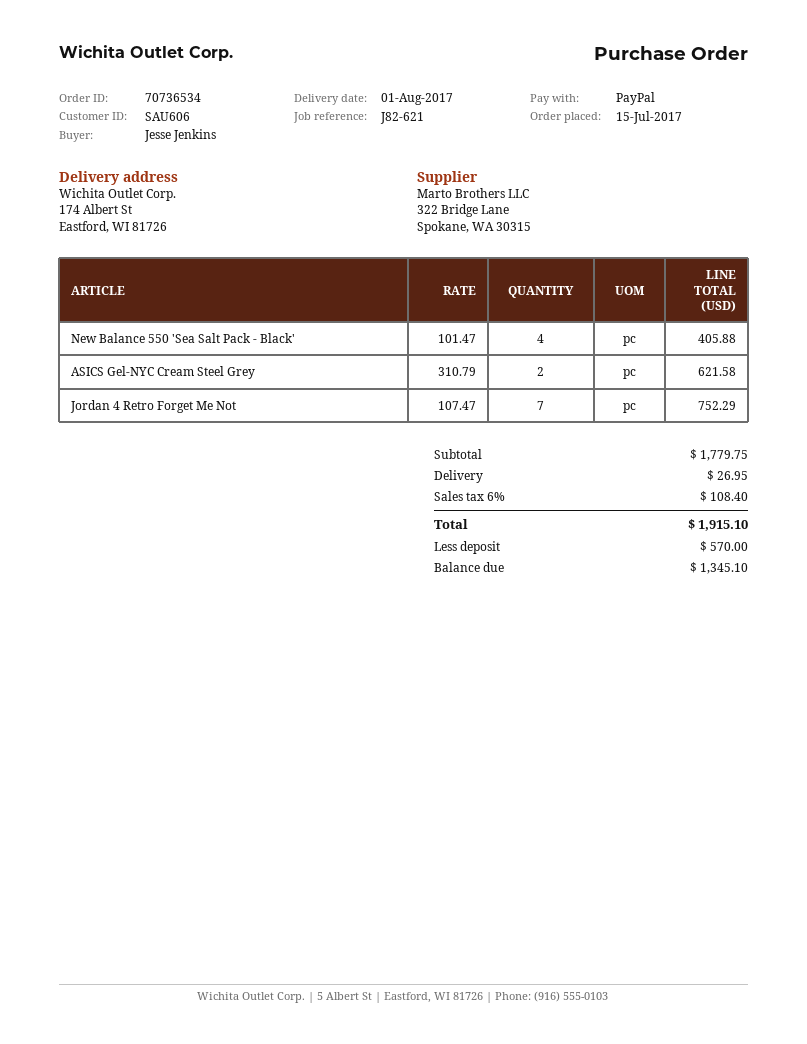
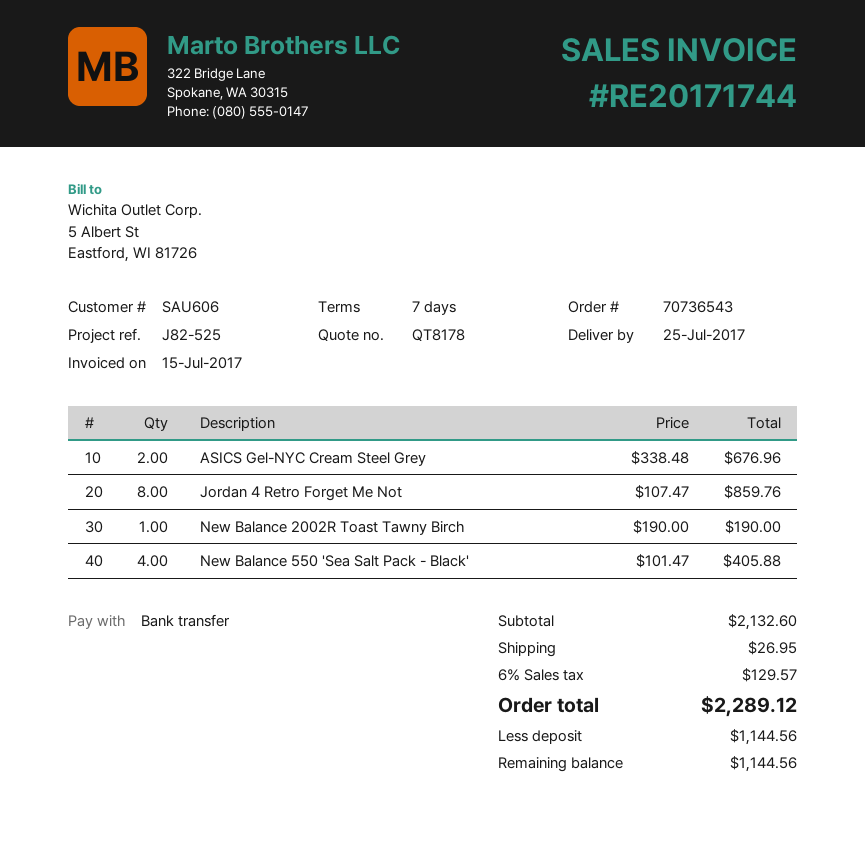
order number: 70736534 -> 70736543
delivery date: 2017-08-01 -> 2017-07-25
reference: J82-621 -> J82-525
payment method: PayPal -> bank transfer
ASICS Gel-NYC Cream Steel Grey: 2 x 310.79 = 621.58 -> 2 x 338.48 = 676.96
Jordan 4 Retro Forget Me Not: 7 x 107.47 = 752.29 -> 8 x 107.47 = 859.76
New Balance 2002R Toast Tawny Birch: none -> 1 x 190.00 = 190.00
subtotal: 1779.75 -> 2132.60
tax: 6% = 108.40 -> 6% = 129.57
total: 1915.10 -> 2289.12
deposit: 570.00 -> 1144.56
balance: 1345.10 -> 1144.56

